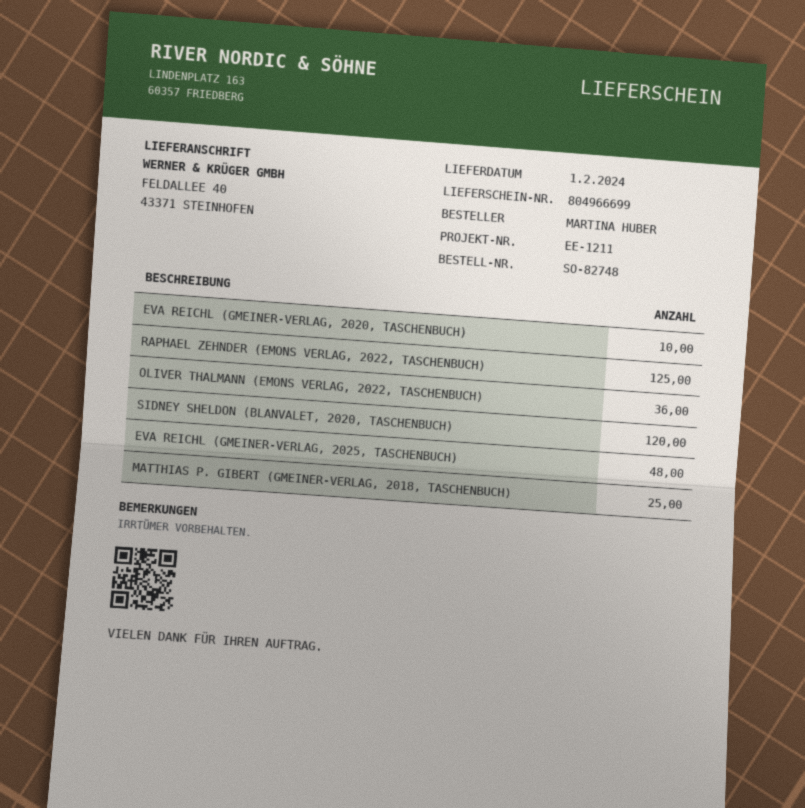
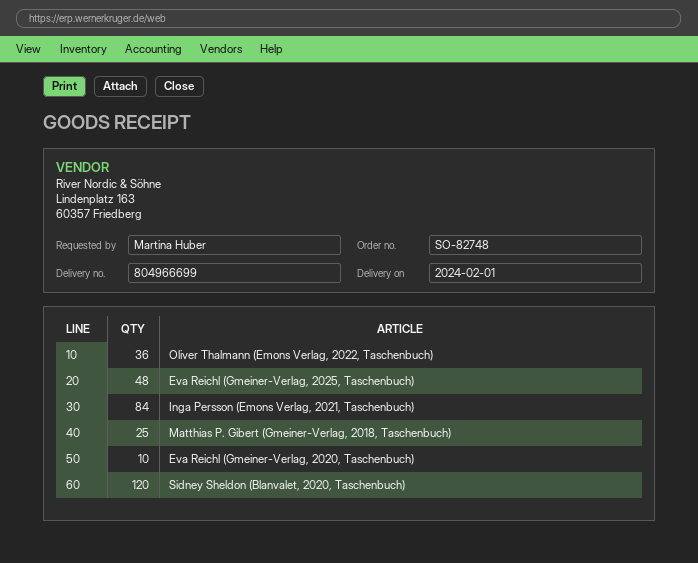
RAPHAEL ZEHNDER (EMONS VERLAG, 2022, TASCHENBUCH): 125 -> none
Inga Persson (Emons Verlag, 2021, Taschenbuch): none -> 84

